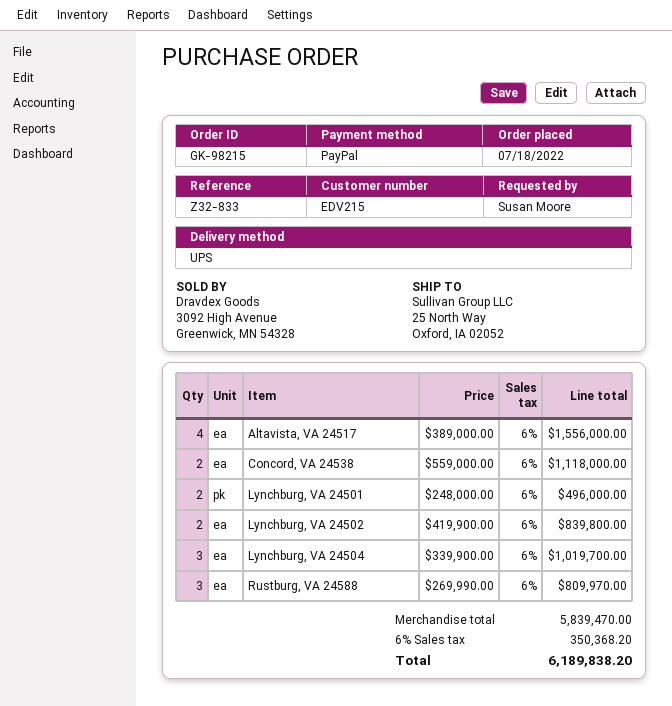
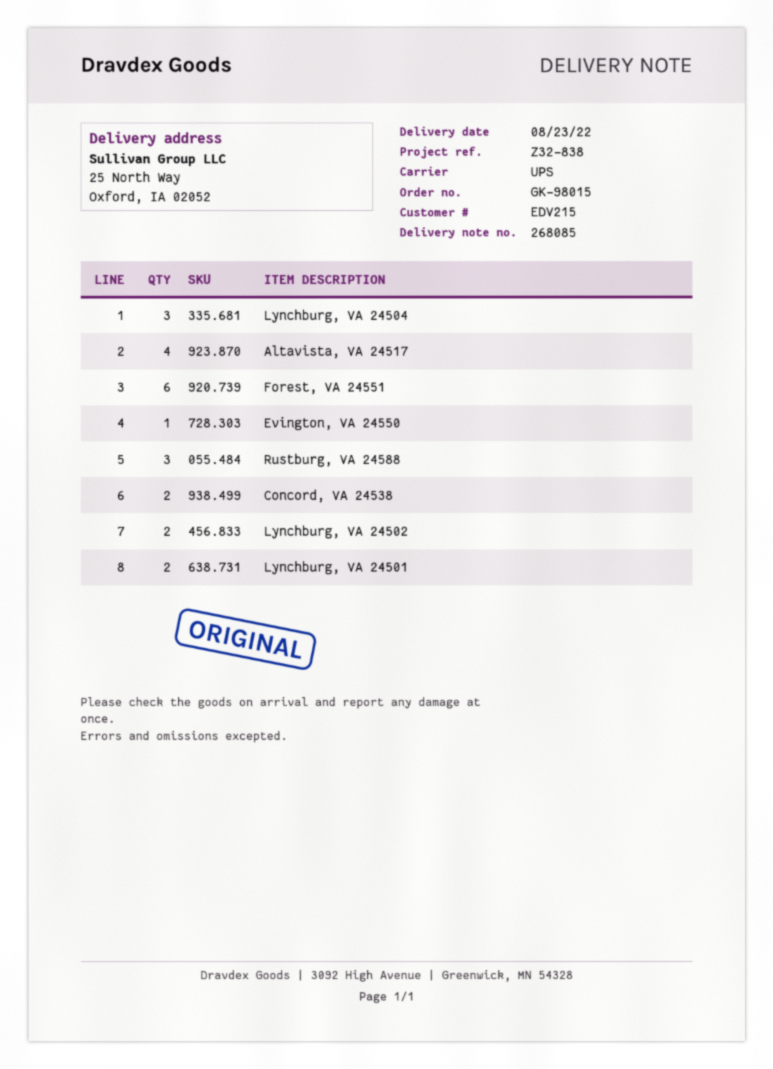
order number: GK-98215 -> GK-98015
reference: Z32-833 -> Z32-838
Forest, VA 24551: none -> 6
Evington, VA 24550: none -> 1

